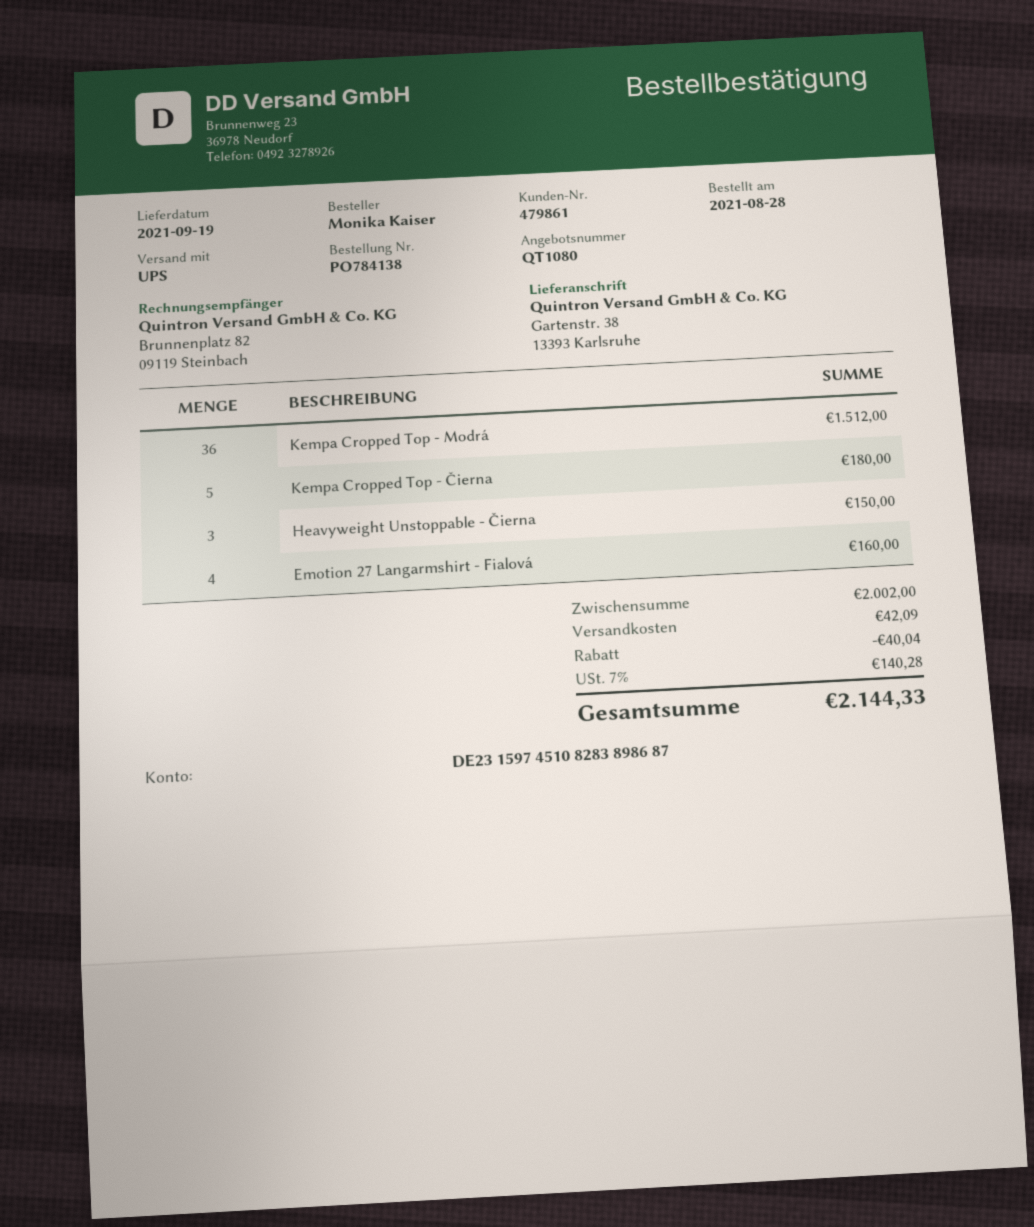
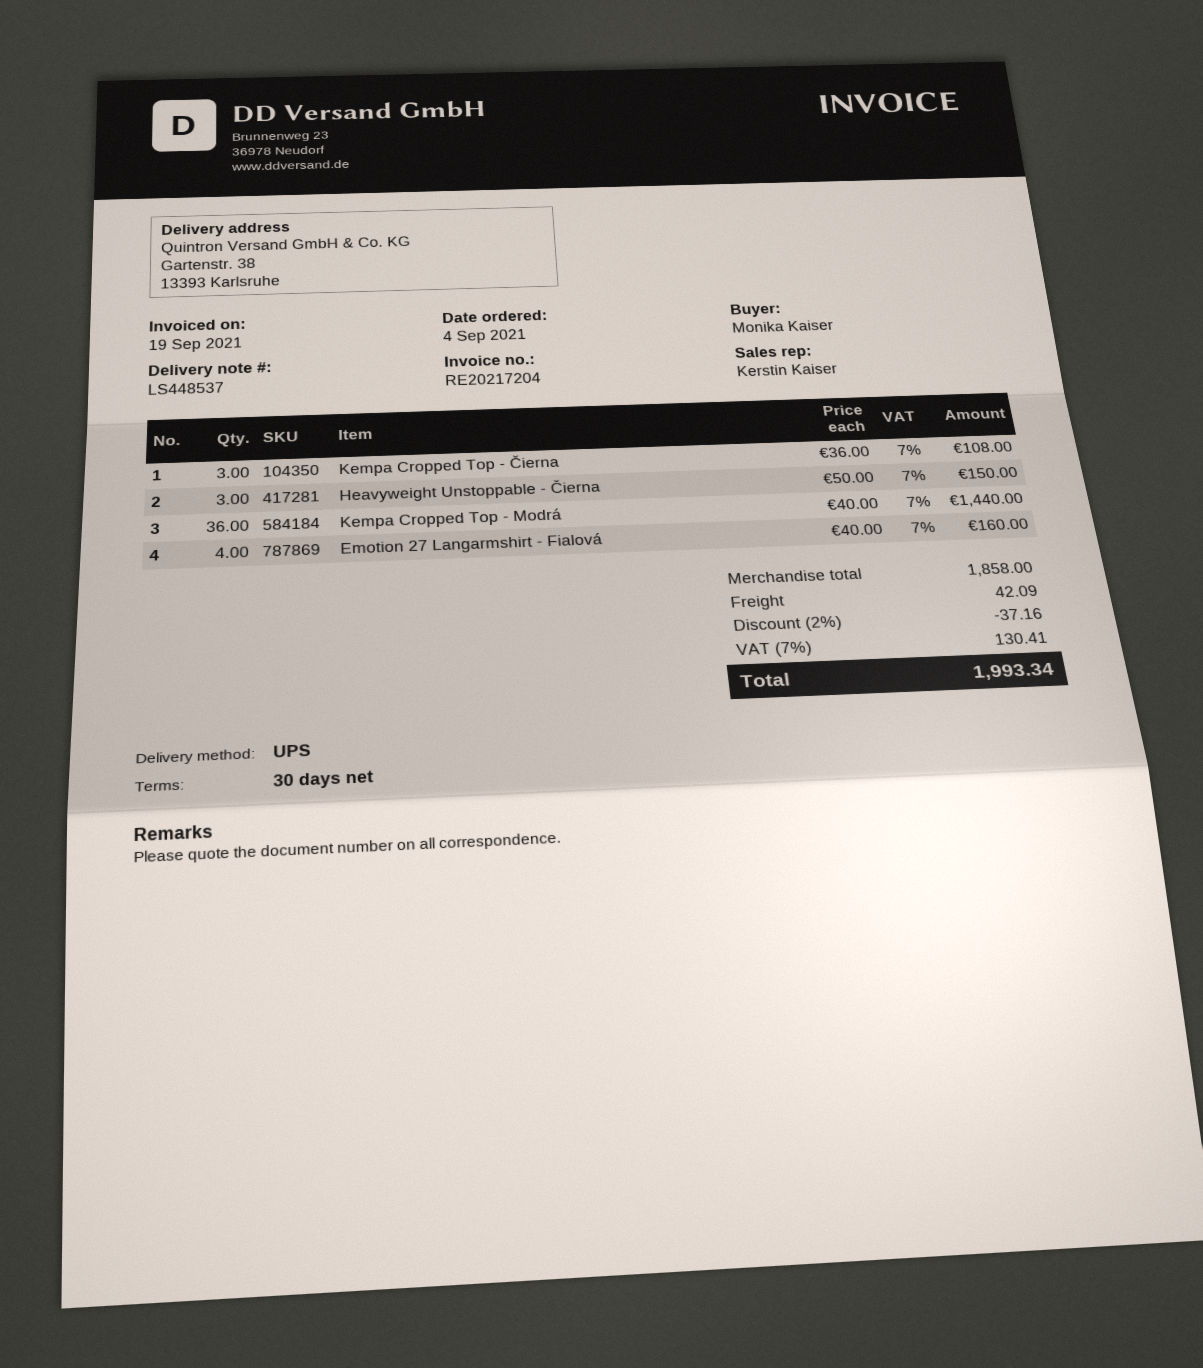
order date: 2021-08-28 -> 2021-09-04
Kempa Cropped Top - Modrá: 36 for 1512.00 -> 36 for 1440.00
Kempa Cropped Top - Čierna: 5 for 180.00 -> 3 for 108.00
subtotal: 2002.00 -> 1858.00
discount: 40.04 -> 37.16
tax: 7% = 140.28 -> 7% = 130.41
total: 2144.33 -> 1993.34

